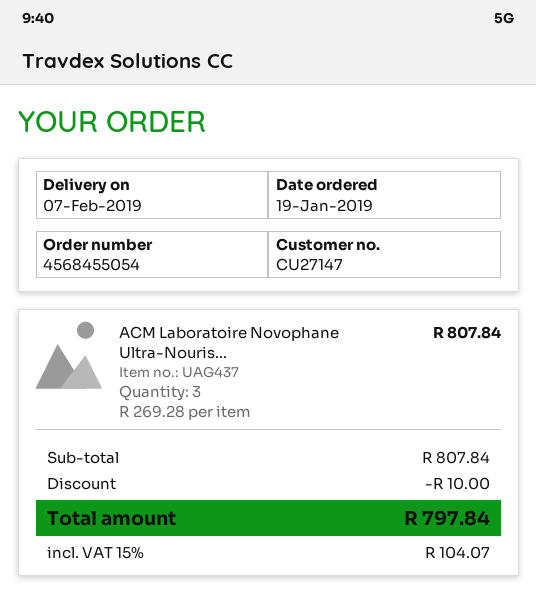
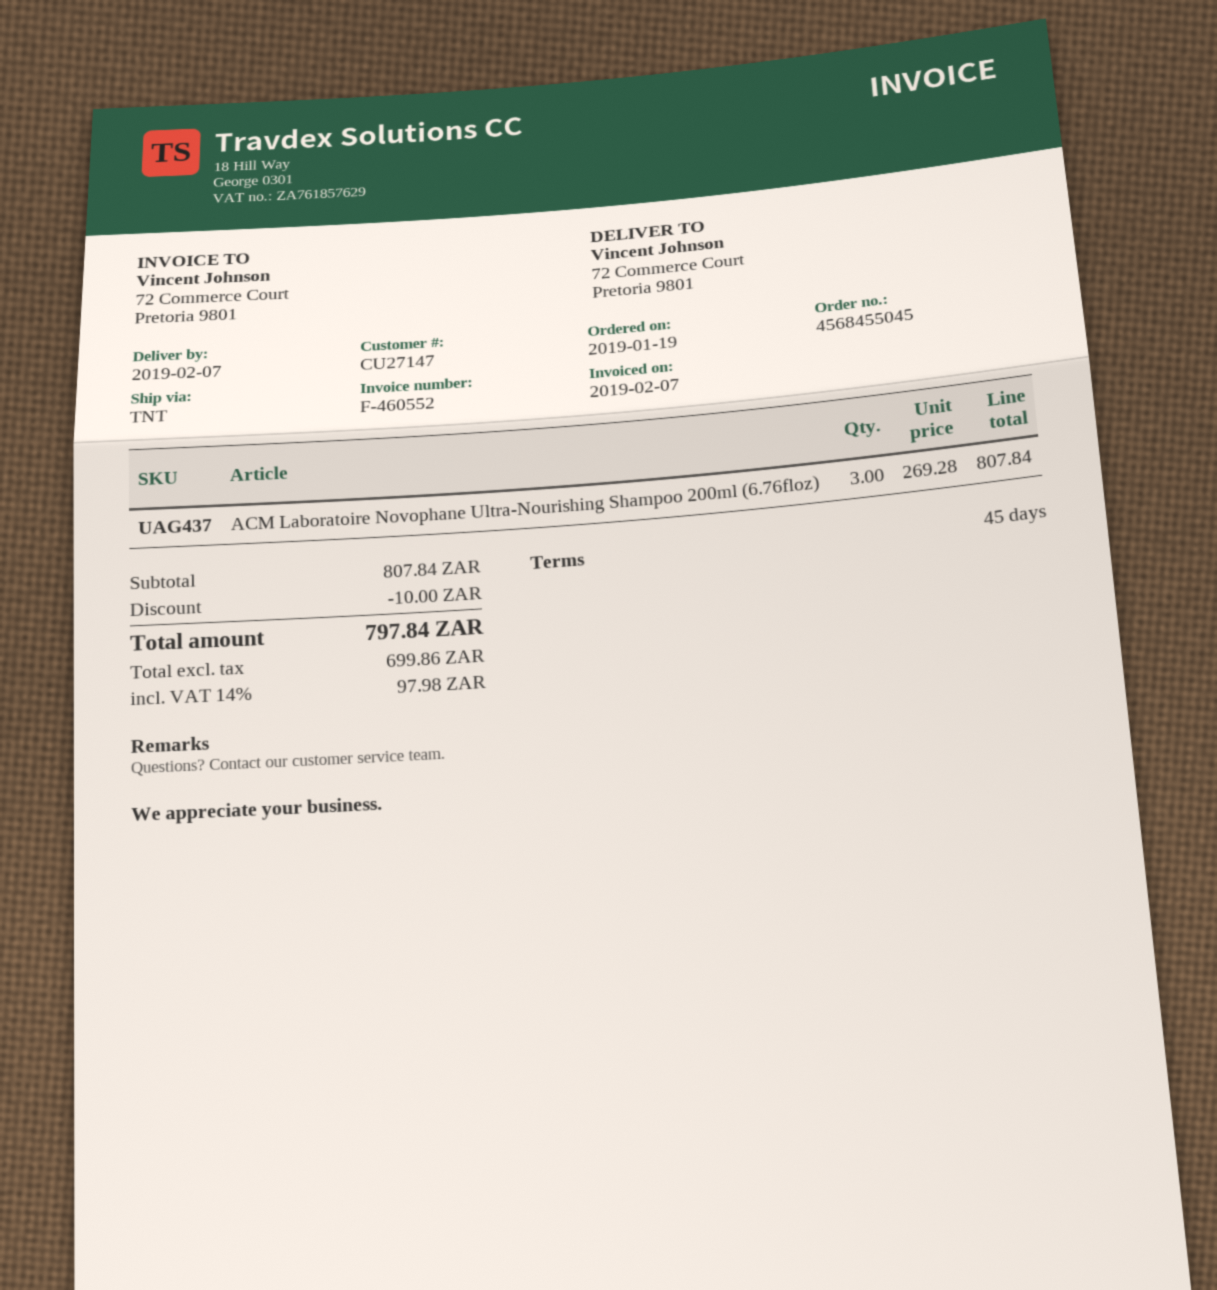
order number: 4568455054 -> 4568455045
tax: 15% = 104.07 -> 14% = 97.98

